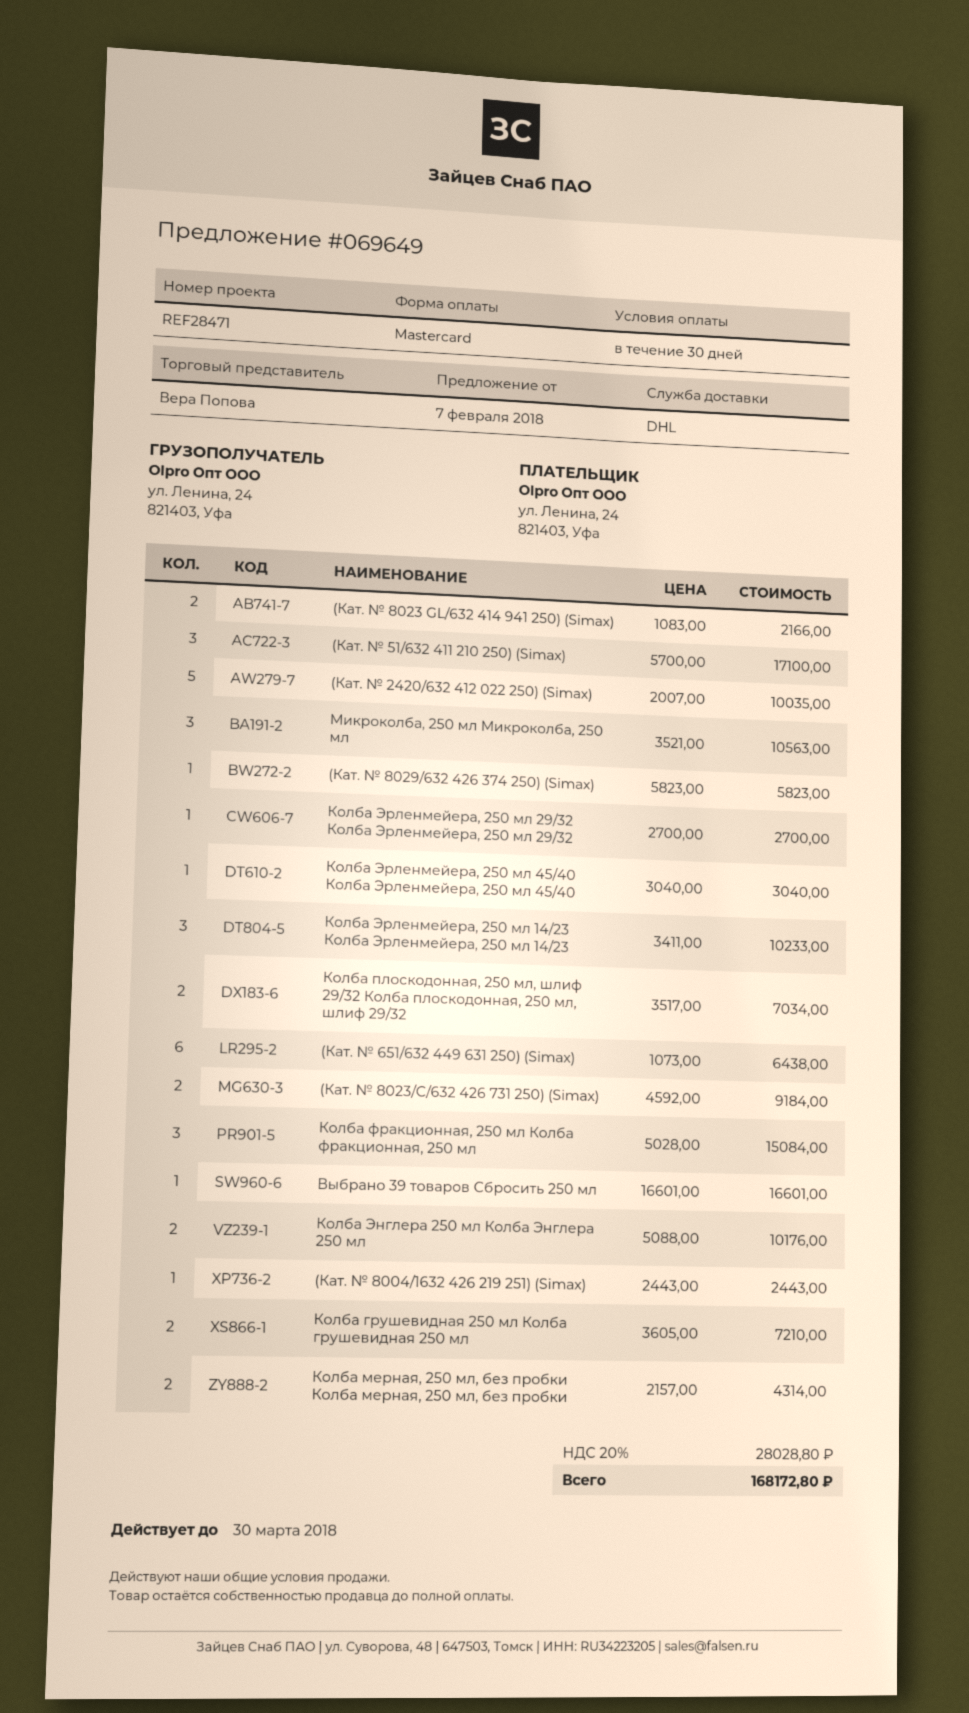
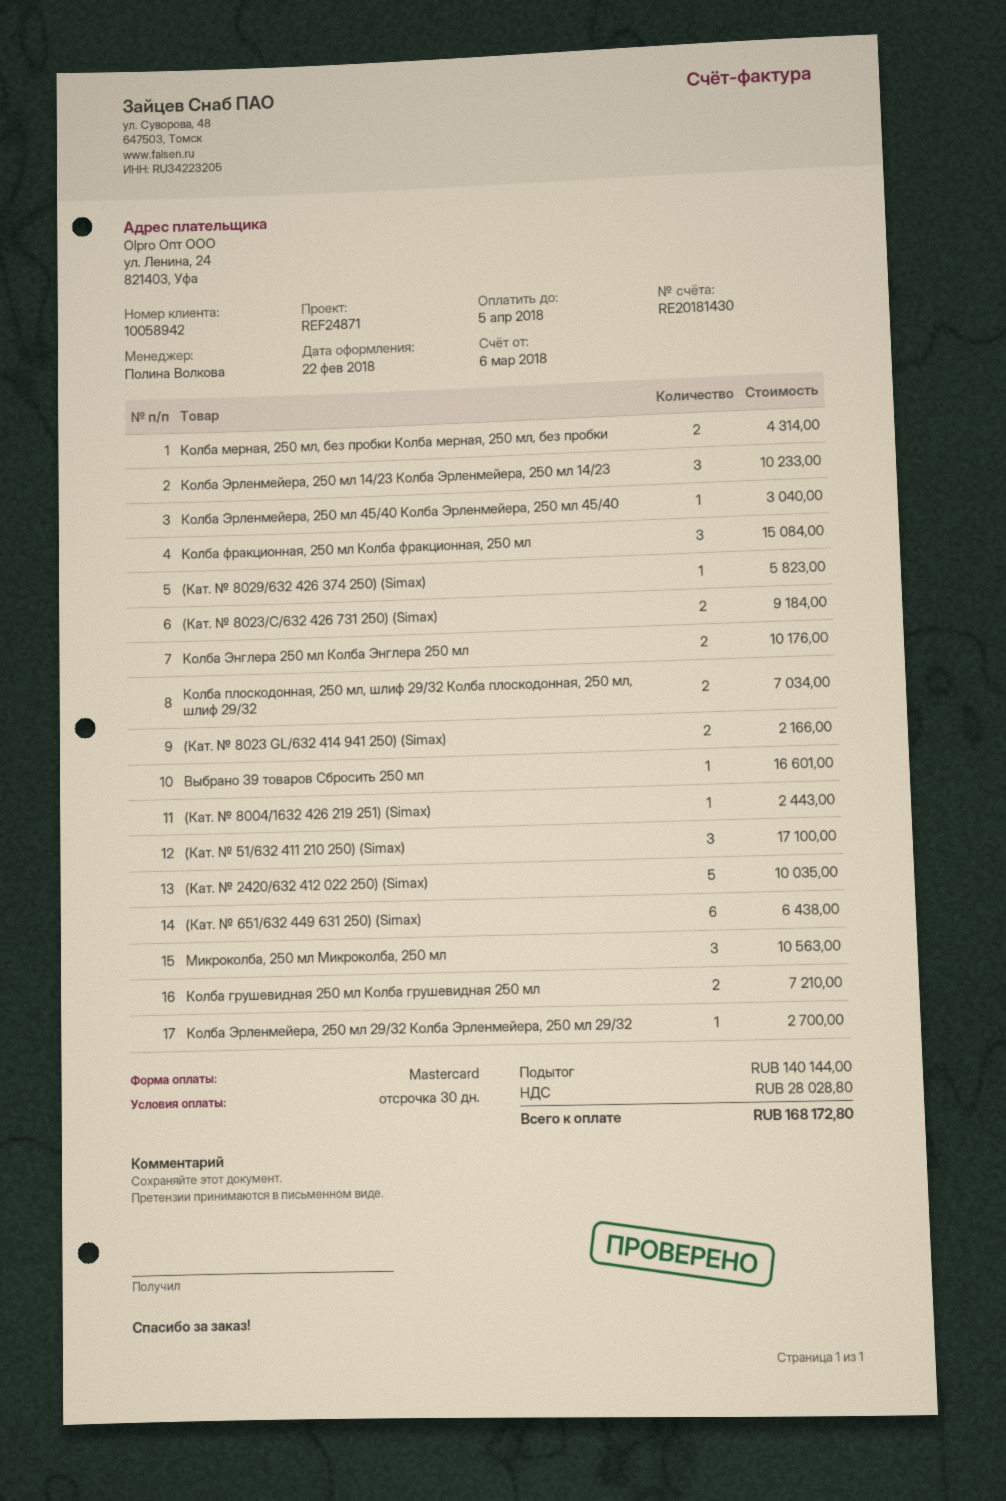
reference: REF28471 -> REF24871
sales rep: Вера Попова -> Полина Волкова

